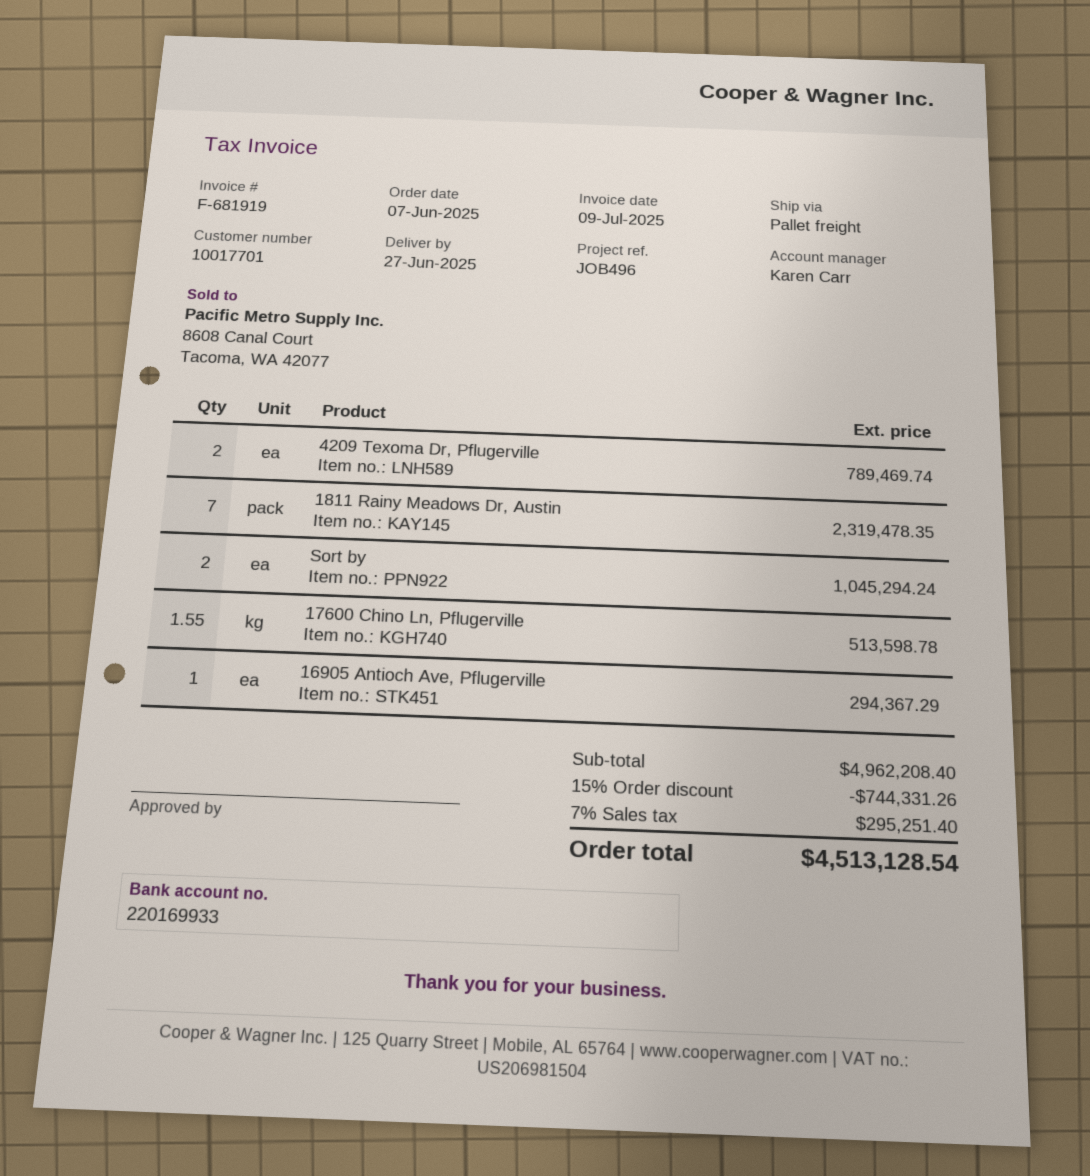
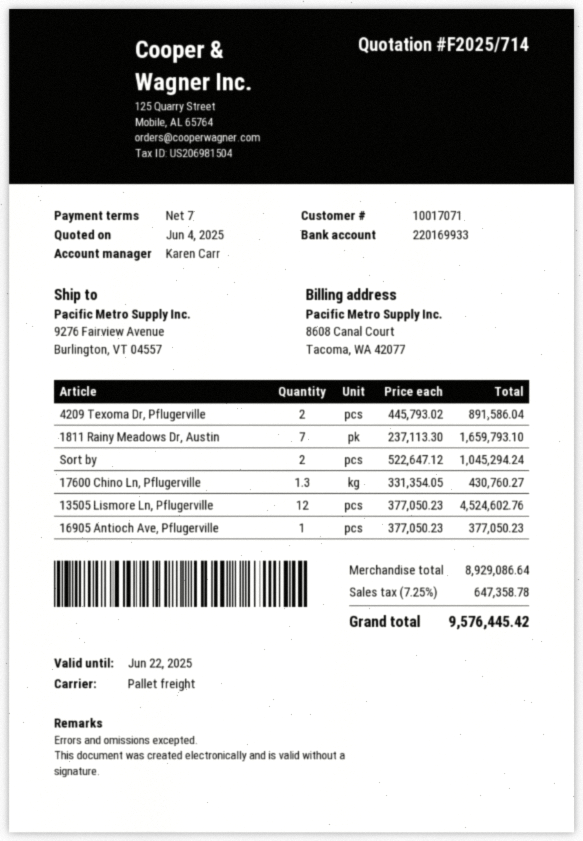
customer number: 10017701 -> 10017071
4209 Texoma Dr, Pflugerville: 2 for 789469.74 -> 2 for 891586.04
1811 Rainy Meadows Dr, Austin: 7 for 2319478.35 -> 7 for 1659793.10
17600 Chino Ln, Pflugerville: 1.55 for 513598.78 -> 1.3 for 430760.27
16905 Antioch Ave, Pflugerville: 1 for 294367.29 -> 1 for 377050.23
13505 Lismore Ln, Pflugerville: none -> 12 for 4524602.76
subtotal: 4962208.40 -> 8929086.64
discount: 15% = 744331.26 -> none
tax: 7% = 295251.40 -> 7.25% = 647358.78
total: 4513128.54 -> 9576445.42

